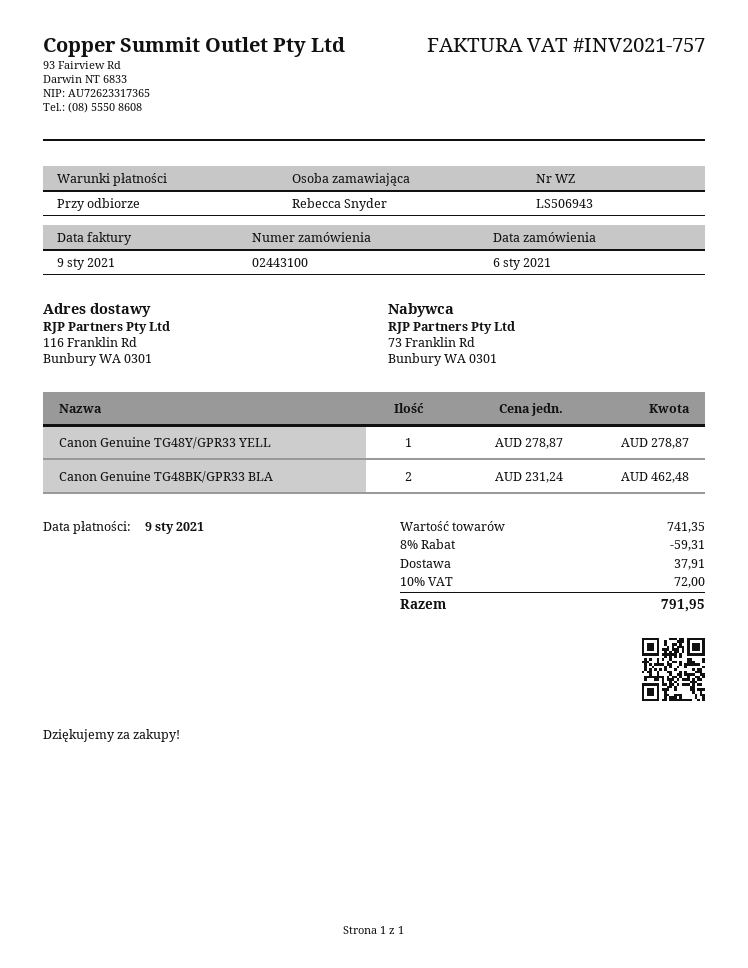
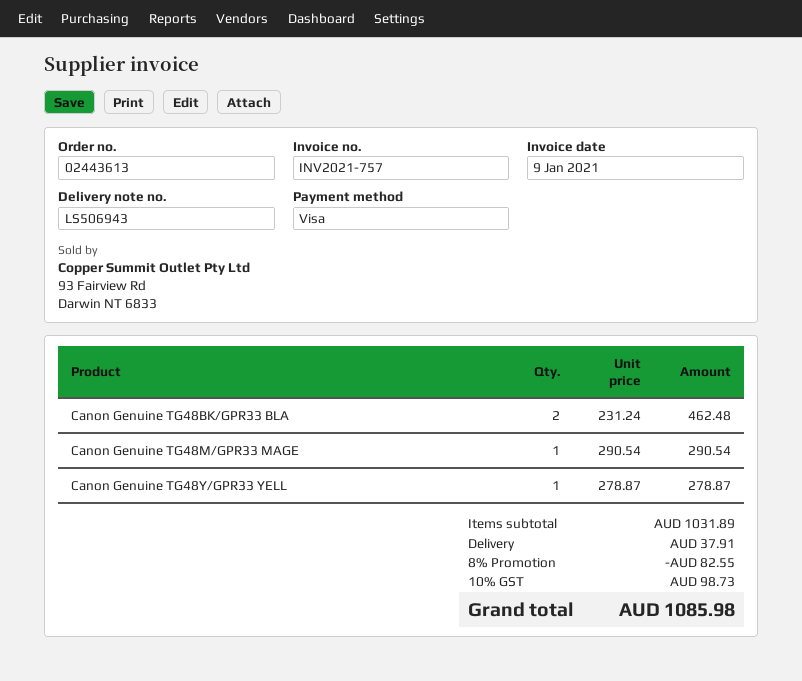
order number: 02443100 -> 02443613
Canon Genuine TG48M/GPR33 MAGE: none -> 1 x 290.54 = 290.54
subtotal: 741.35 -> 1031.89
discount: 8% = 59.31 -> 8% = 82.55
tax: 10% = 72.00 -> 10% = 98.73
total: 791.95 -> 1085.98

